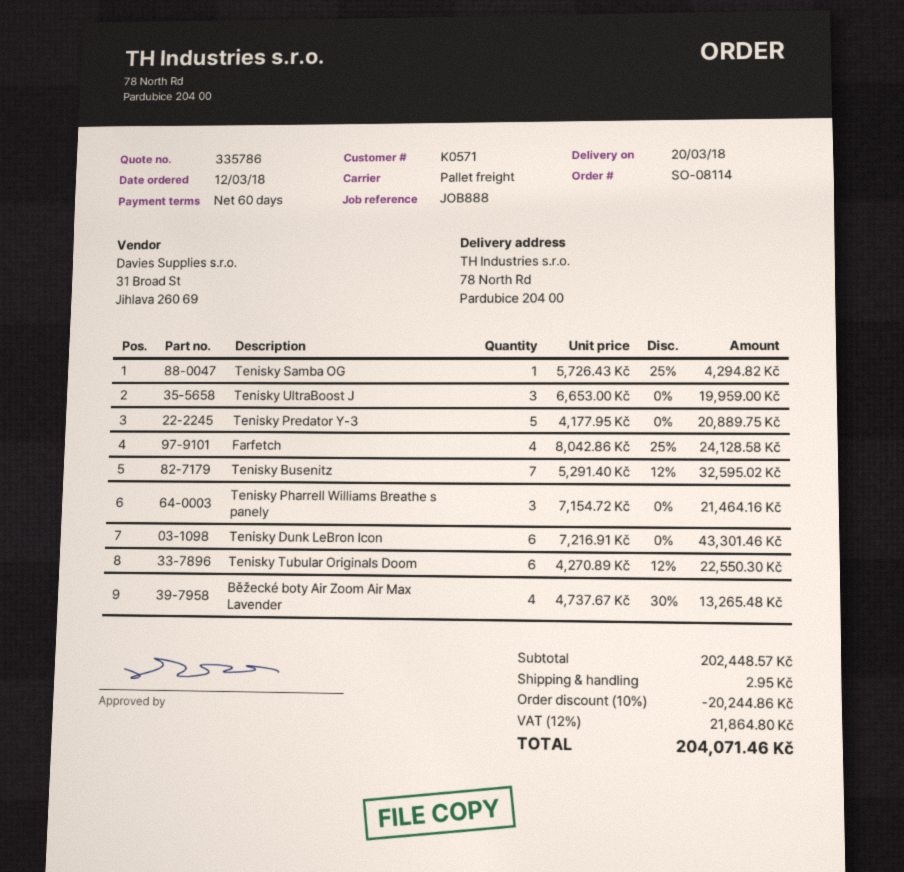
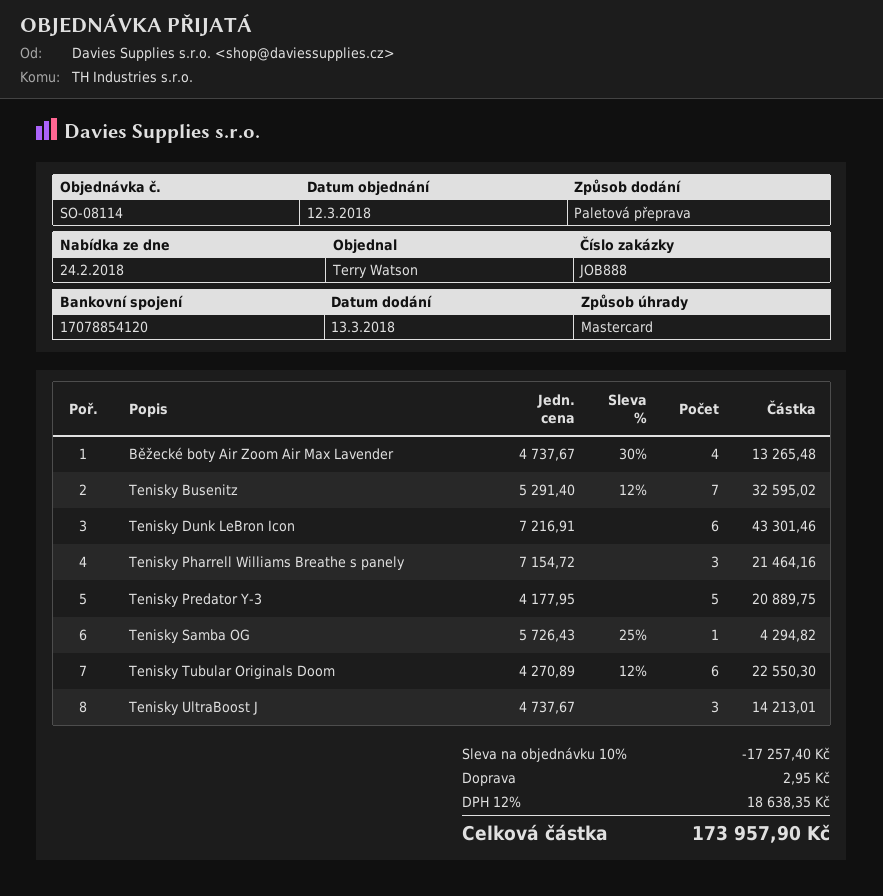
delivery date: 2018-03-20 -> 2018-03-13
Tenisky UltraBoost J: 3 x 6653.00 = 19959.00 -> 3 x 4737.67 = 14213.01
Farfetch: 4 x 8042.86 - 25% = 24128.58 -> none
discount: 10% = 20244.86 -> 10% = 17257.40
tax: 12% = 21864.80 -> 12% = 18638.35
total: 204071.46 -> 173957.90

